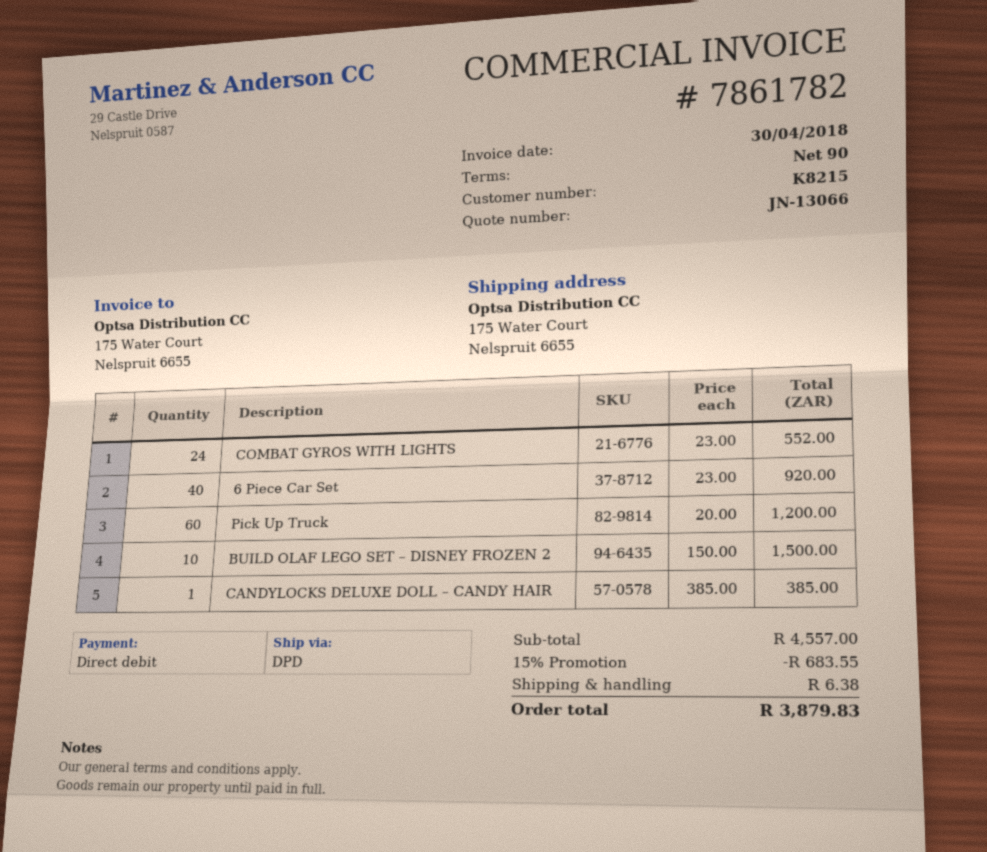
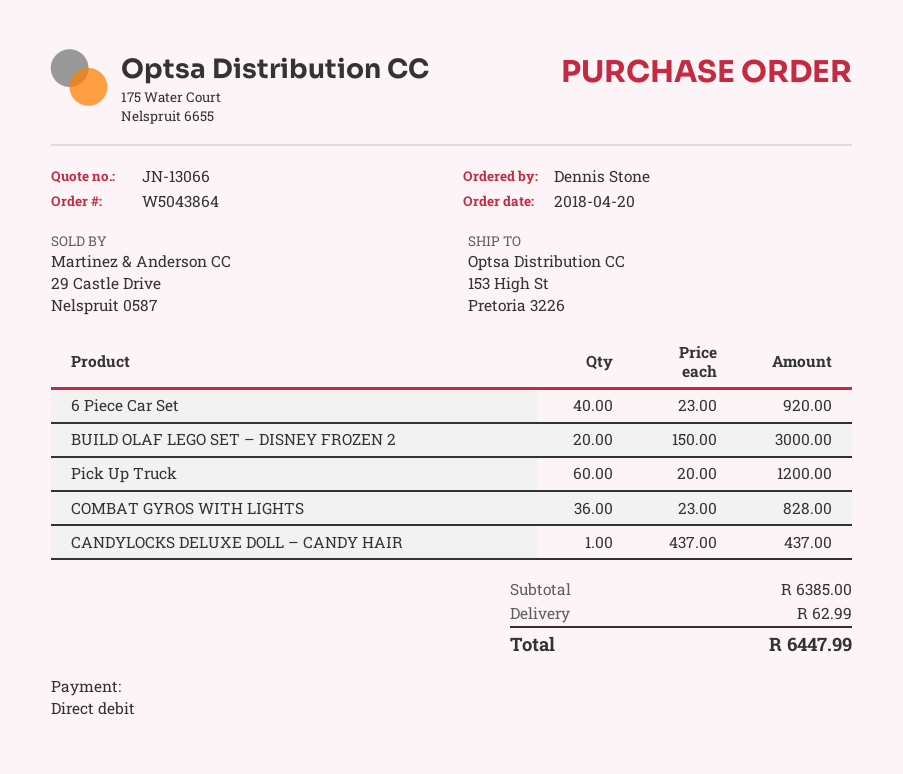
ship to: 175 Water Court, Nelspruit 6655 -> 153 High St, Pretoria 3226
COMBAT GYROS WITH LIGHTS: 24 x 23.00 = 552.00 -> 36 x 23.00 = 828.00
BUILD OLAF LEGO SET – DISNEY FROZEN 2: 10 x 150.00 = 1500.00 -> 20 x 150.00 = 3000.00
CANDYLOCKS DELUXE DOLL – CANDY HAIR: 1 x 385.00 = 385.00 -> 1 x 437.00 = 437.00
subtotal: 4557.00 -> 6385.00
discount: 15% = 683.55 -> none
shipping: 6.38 -> 62.99
total: 3879.83 -> 6447.99

